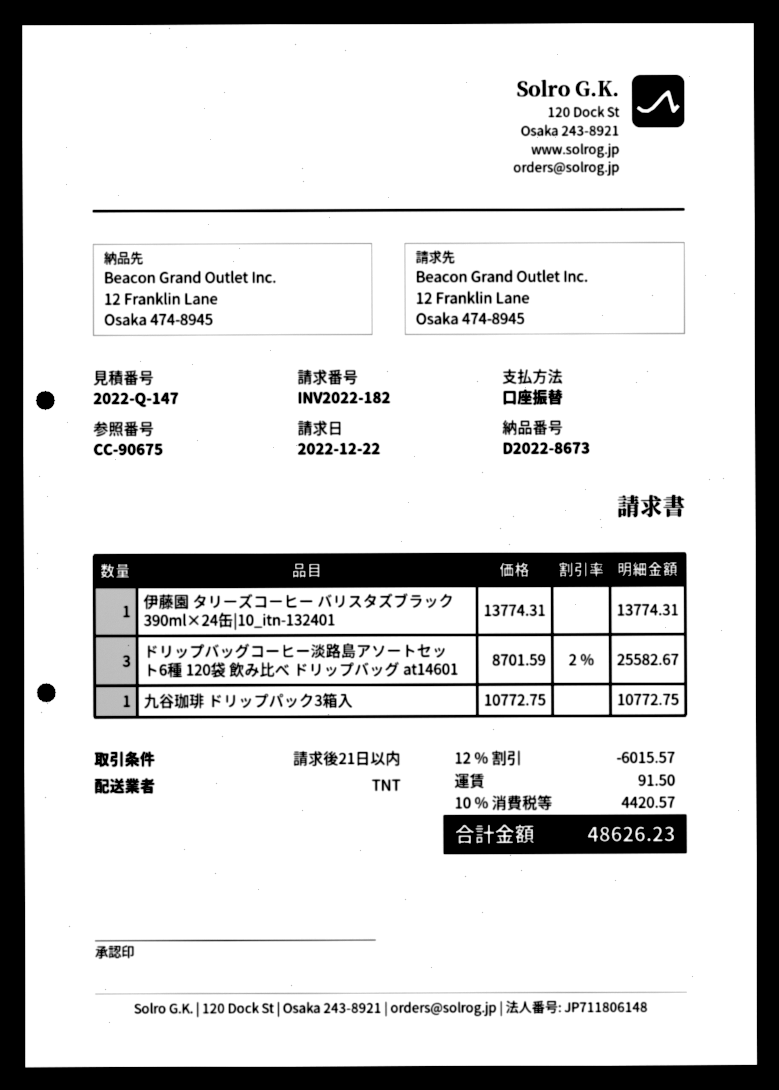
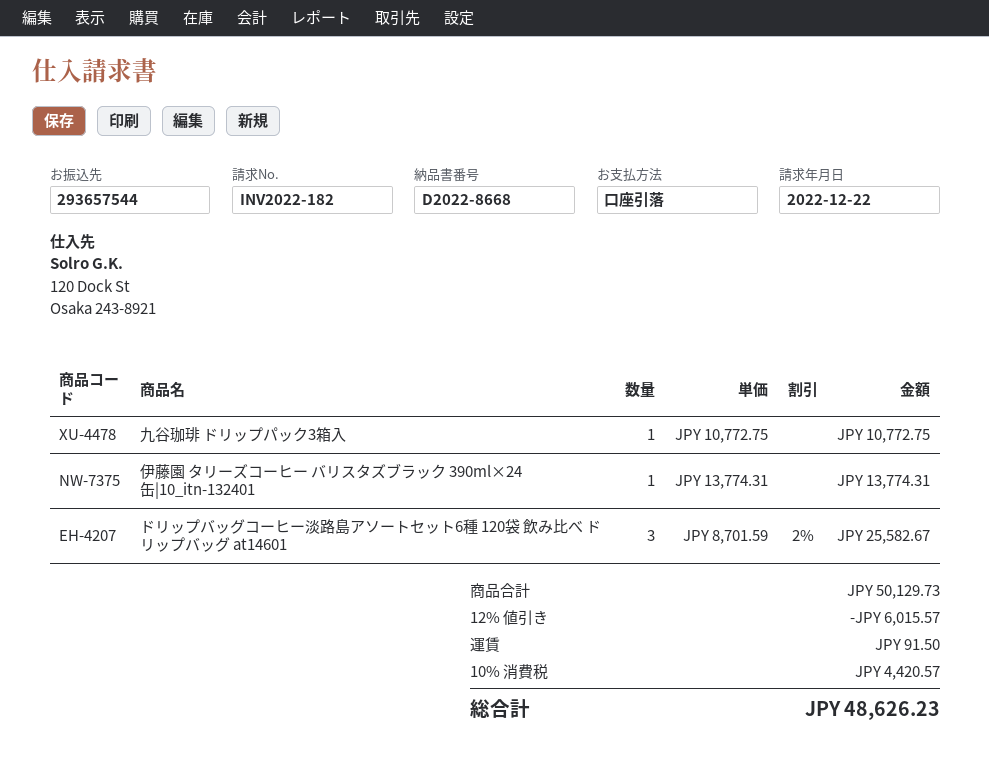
delivery note number: D2022-8673 -> D2022-8668

